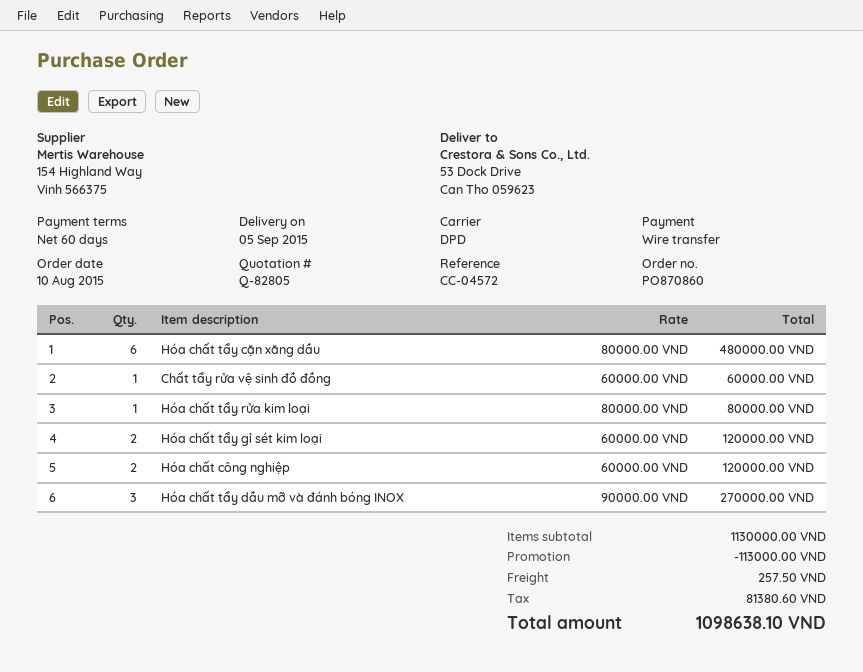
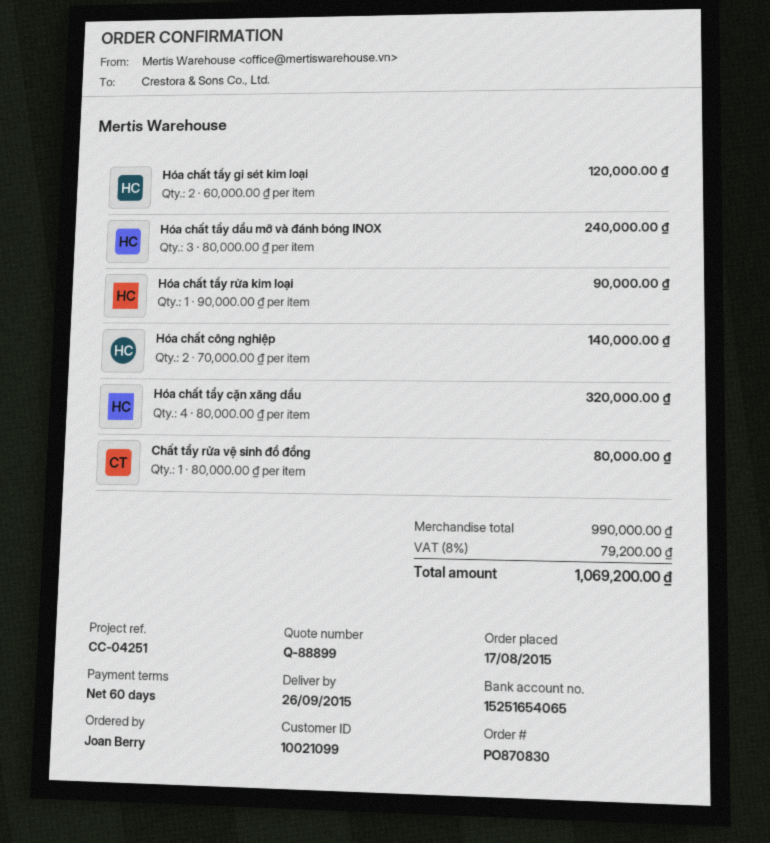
quote number: Q-82805 -> Q-88899
order number: PO870860 -> PO870830
order date: 2015-08-10 -> 2015-08-17
delivery date: 2015-09-05 -> 2015-09-26
reference: CC-04572 -> CC-04251
Hóa chất tẩy cặn xăng dầu: 6 x 80000.00 = 480000.00 -> 4 x 80000.00 = 320000.00
Chất tẩy rửa vệ sinh đồ đồng: 1 x 60000.00 = 60000.00 -> 1 x 80000.00 = 80000.00
Hóa chất tẩy rửa kim loại: 1 x 80000.00 = 80000.00 -> 1 x 90000.00 = 90000.00
Hóa chất công nghiệp: 2 x 60000.00 = 120000.00 -> 2 x 70000.00 = 140000.00
Hóa chất tẩy dầu mỡ và đánh bóng INOX: 3 x 90000.00 = 270000.00 -> 3 x 80000.00 = 240000.00
subtotal: 1130000.00 -> 990000.00
discount: 113000.00 -> none
shipping: 257.50 -> none
tax: 81380.60 -> 79200.00
total: 1098638.10 -> 1069200.00

